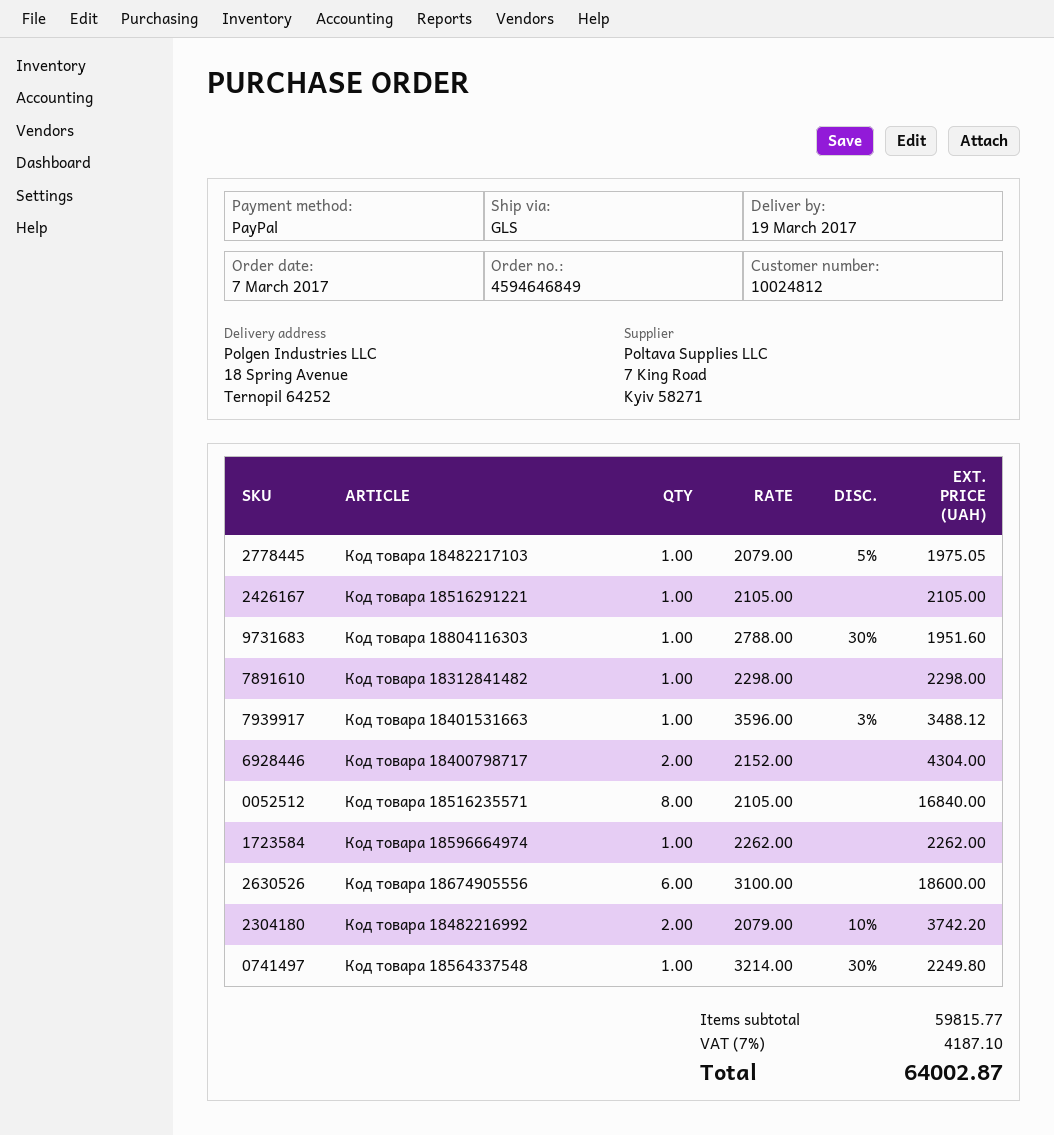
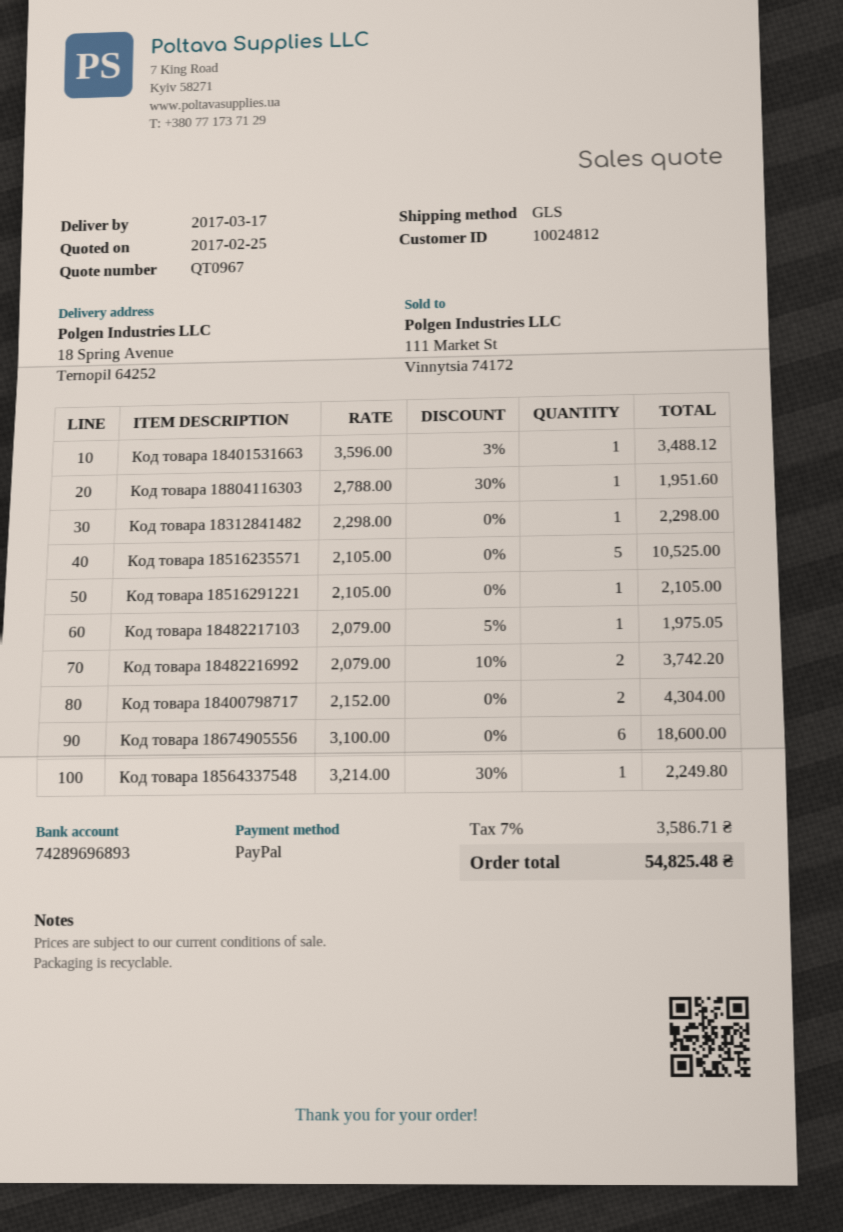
delivery date: 2017-03-19 -> 2017-03-17
Код товара 18516235571: 8 x 2105.00 = 16840.00 -> 5 x 2105.00 = 10525.00
Код товара 18596664974: 1 x 2262.00 = 2262.00 -> none
tax: 7% = 4187.10 -> 7% = 3586.71
total: 64002.87 -> 54825.48

